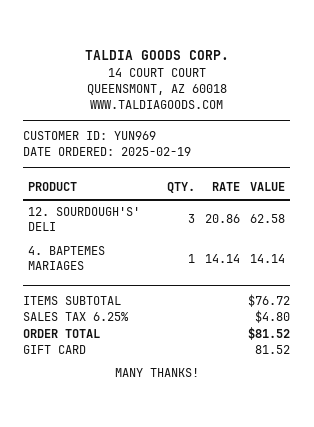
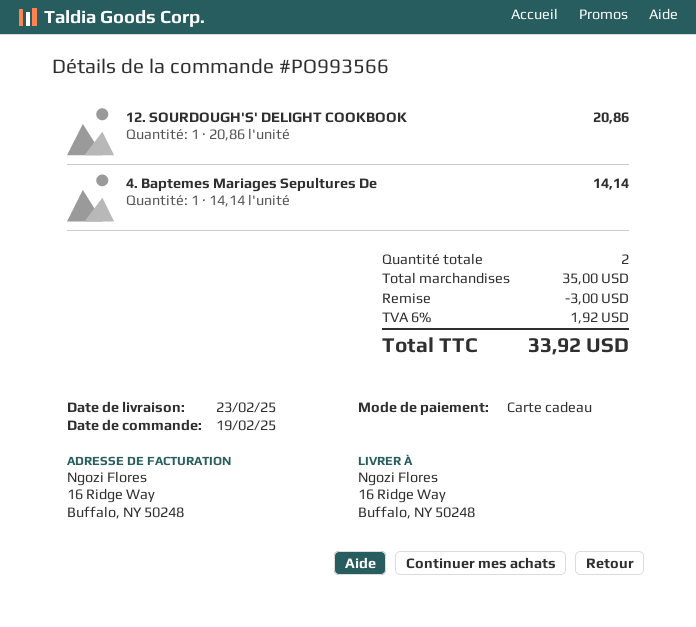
12. SOURDOUGH'S' DELI: 3 x 20.86 = 62.58 -> 1 x 20.86 = 20.86
subtotal: 76.72 -> 35.00
discount: none -> 3.00
tax: 6.25% = 4.80 -> 6% = 1.92
total: 81.52 -> 33.92

